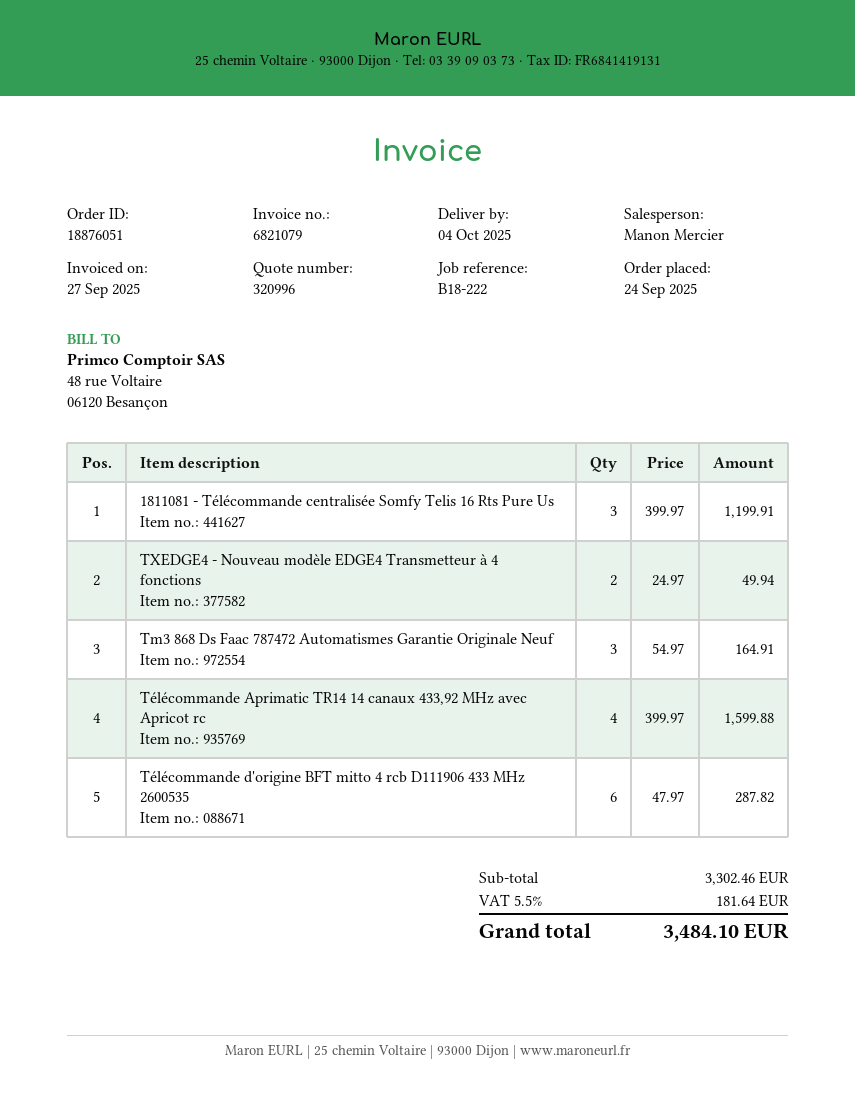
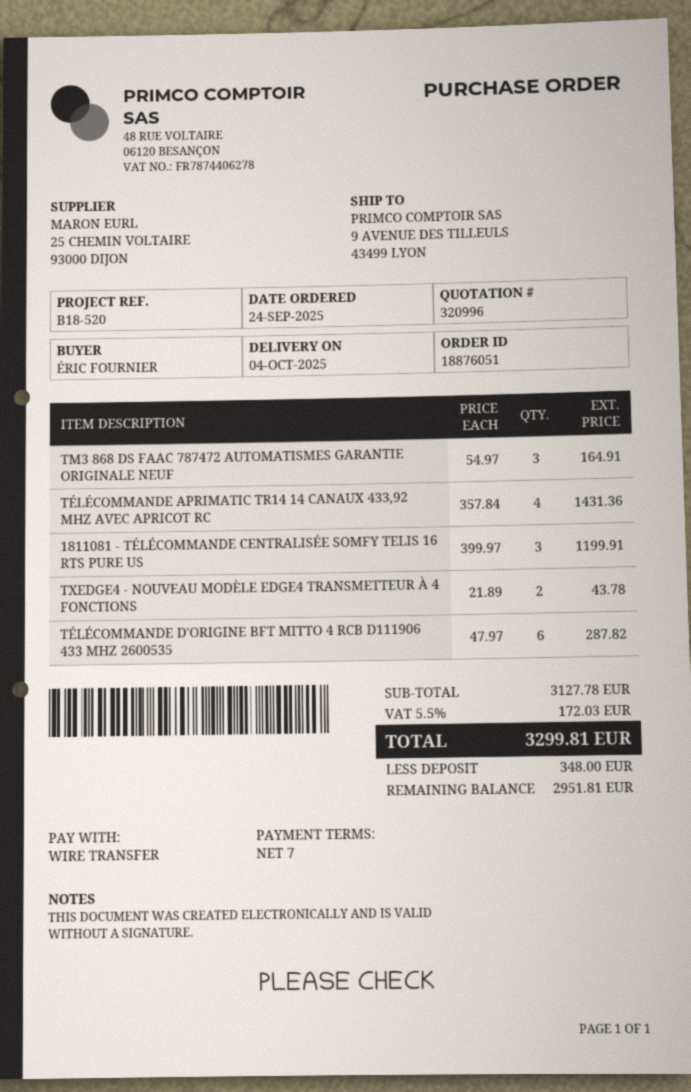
reference: B18-222 -> B18-520
TXEDGE4 - Nouveau modèle EDGE4 Transmetteur à 4 fonctions: 2 x 24.97 = 49.94 -> 2 x 21.89 = 43.78
Télécommande Aprimatic TR14 14 canaux 433,92 MHz avec Apricot rc: 4 x 399.97 = 1599.88 -> 4 x 357.84 = 1431.36
subtotal: 3302.46 -> 3127.78
tax: 5.5% = 181.64 -> 5.5% = 172.03
total: 3484.10 -> 3299.81

